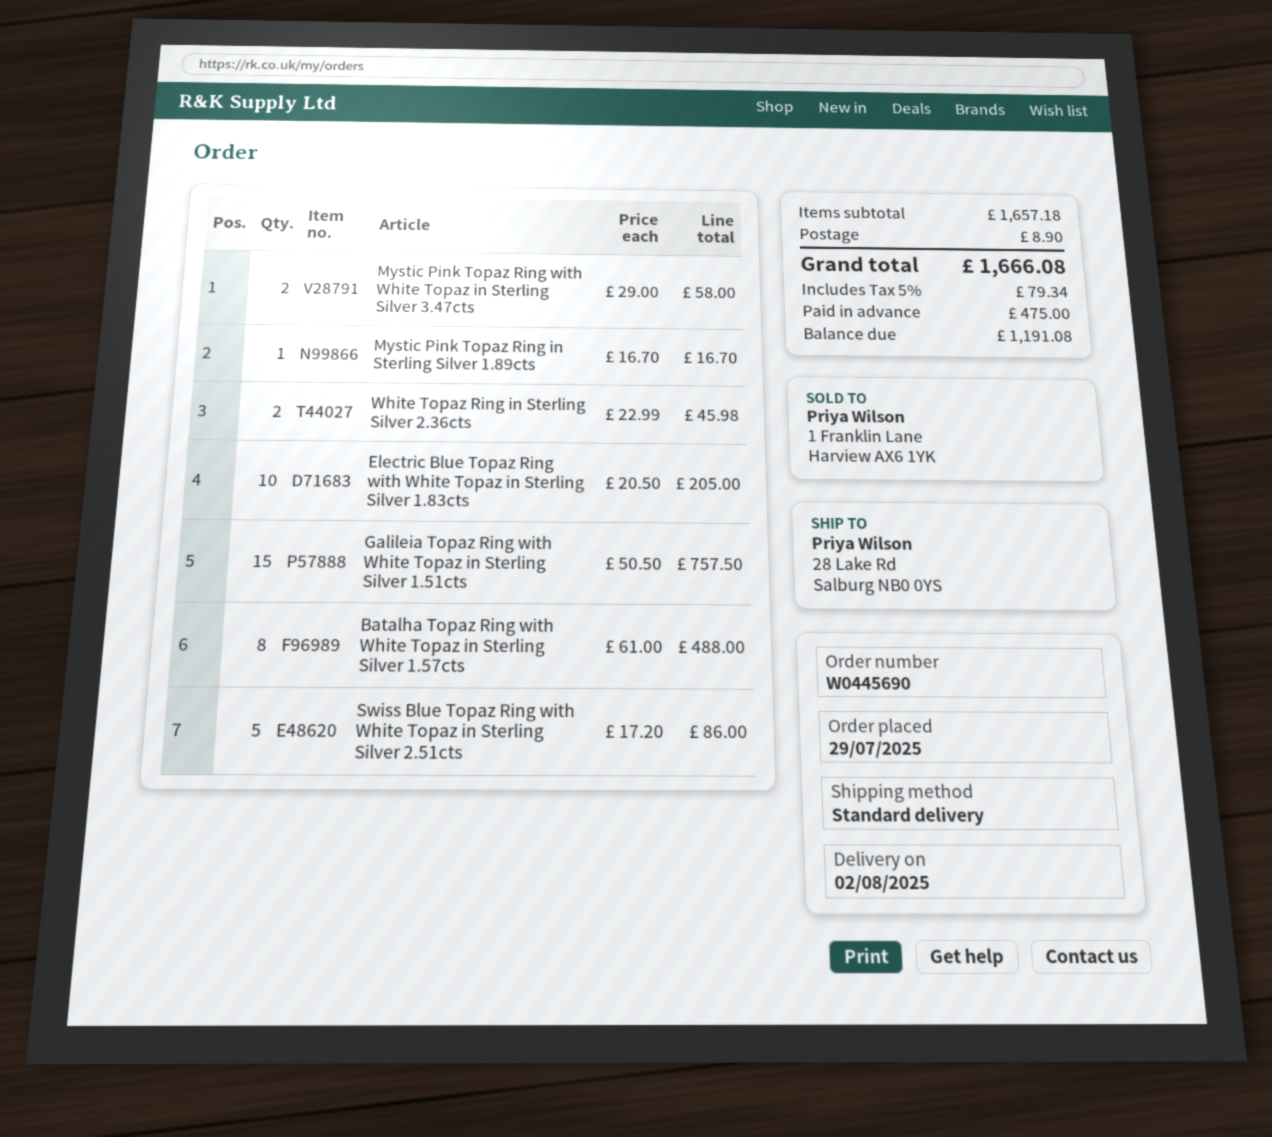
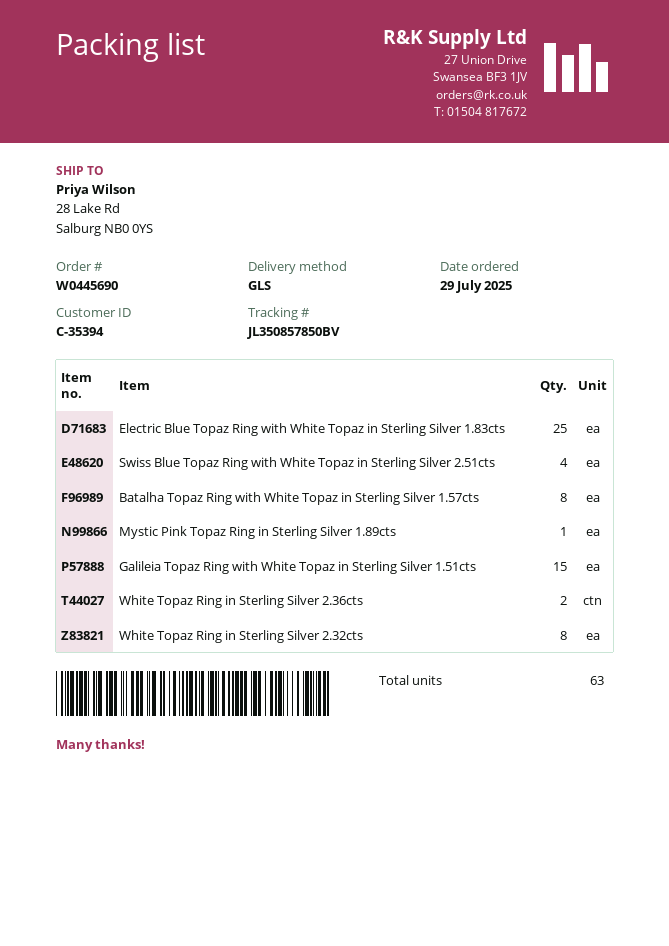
shipping method: standard -> GLS
Mystic Pink Topaz Ring with White Topaz in Sterling Silver 3.47cts: 2 -> none
Electric Blue Topaz Ring with White Topaz in Sterling Silver 1.83cts: 10 -> 25
Swiss Blue Topaz Ring with White Topaz in Sterling Silver 2.51cts: 5 -> 4
White Topaz Ring in Sterling Silver 2.32cts: none -> 8

